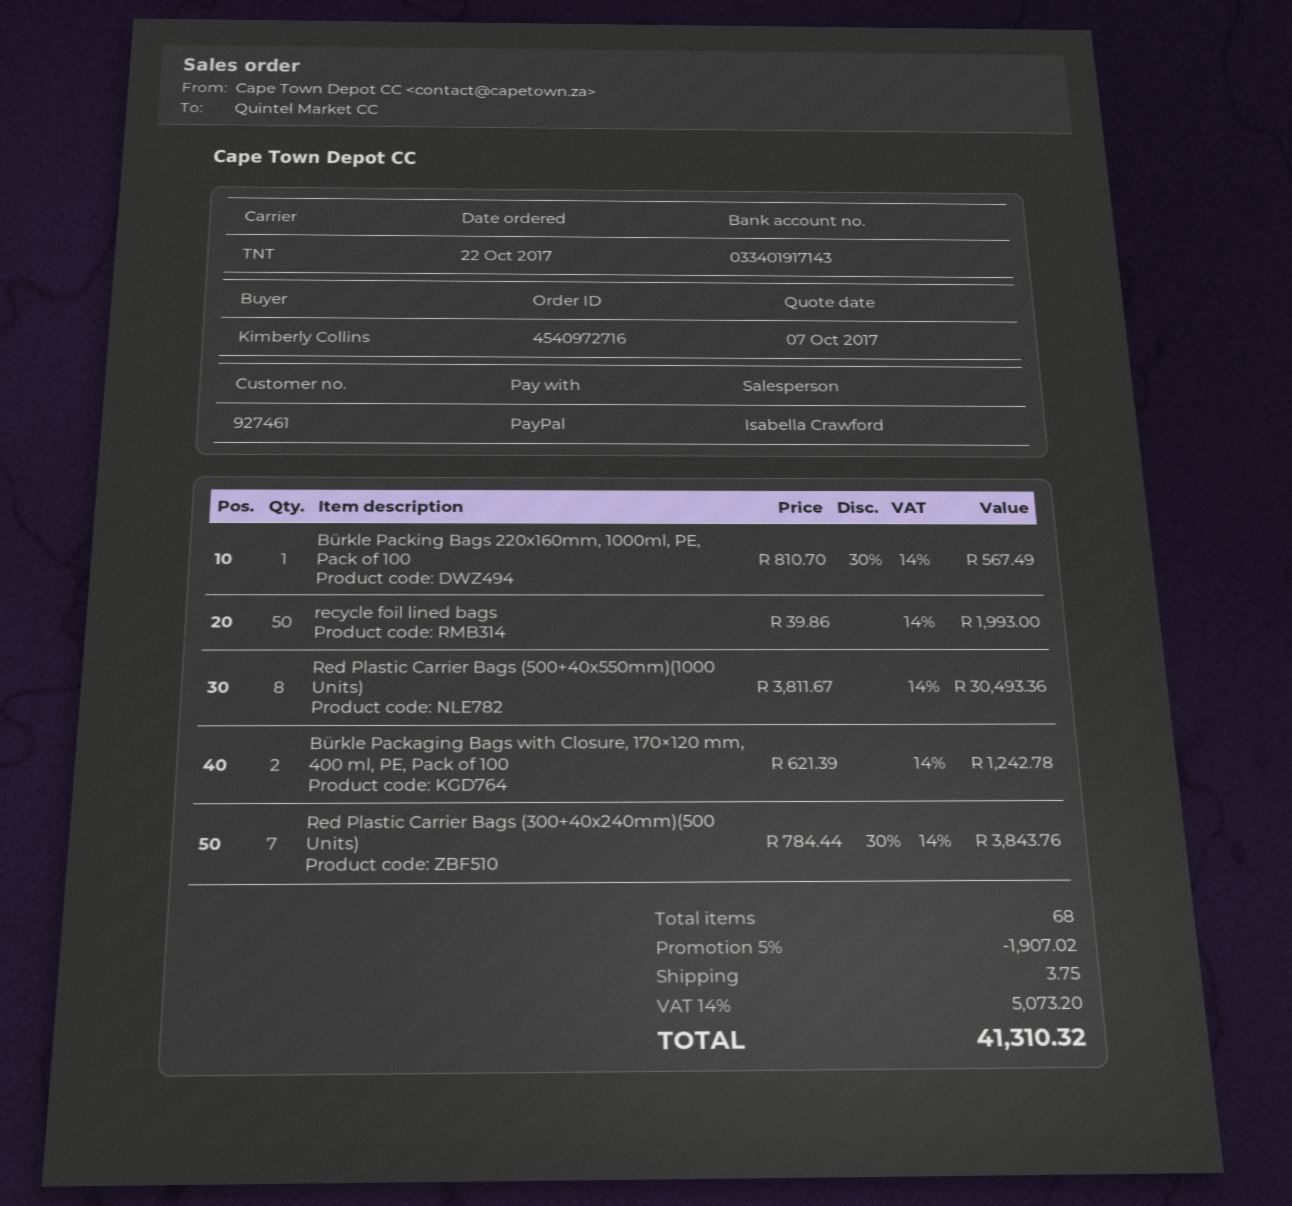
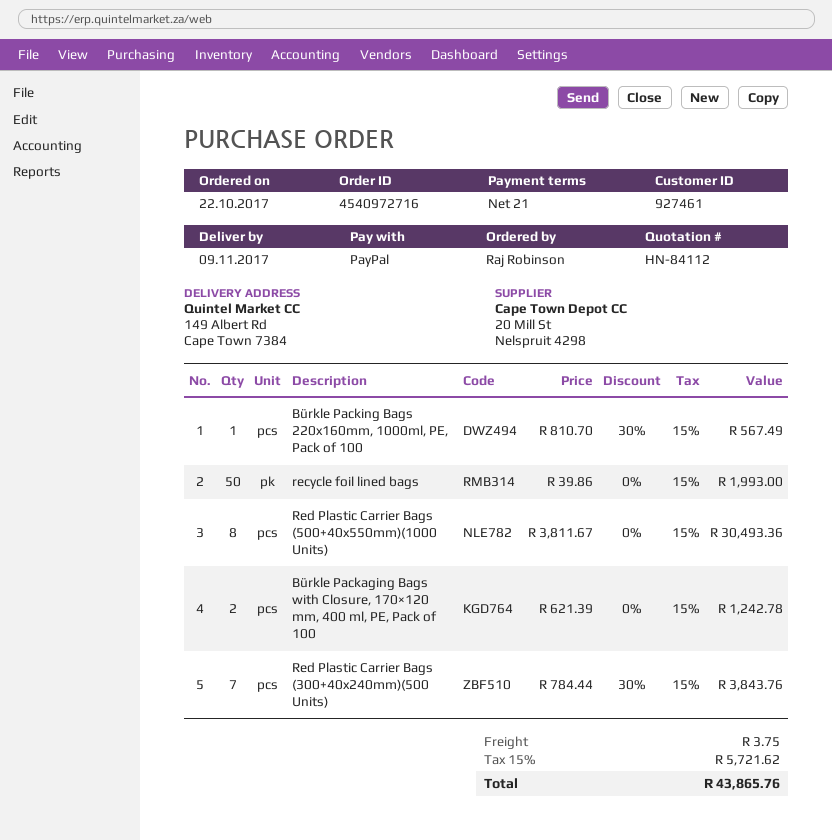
ordered by: Kimberly Collins -> Raj Robinson
discount: 5% = 1907.02 -> none
tax: 14% = 5073.20 -> 15% = 5721.62
total: 41310.32 -> 43865.76

